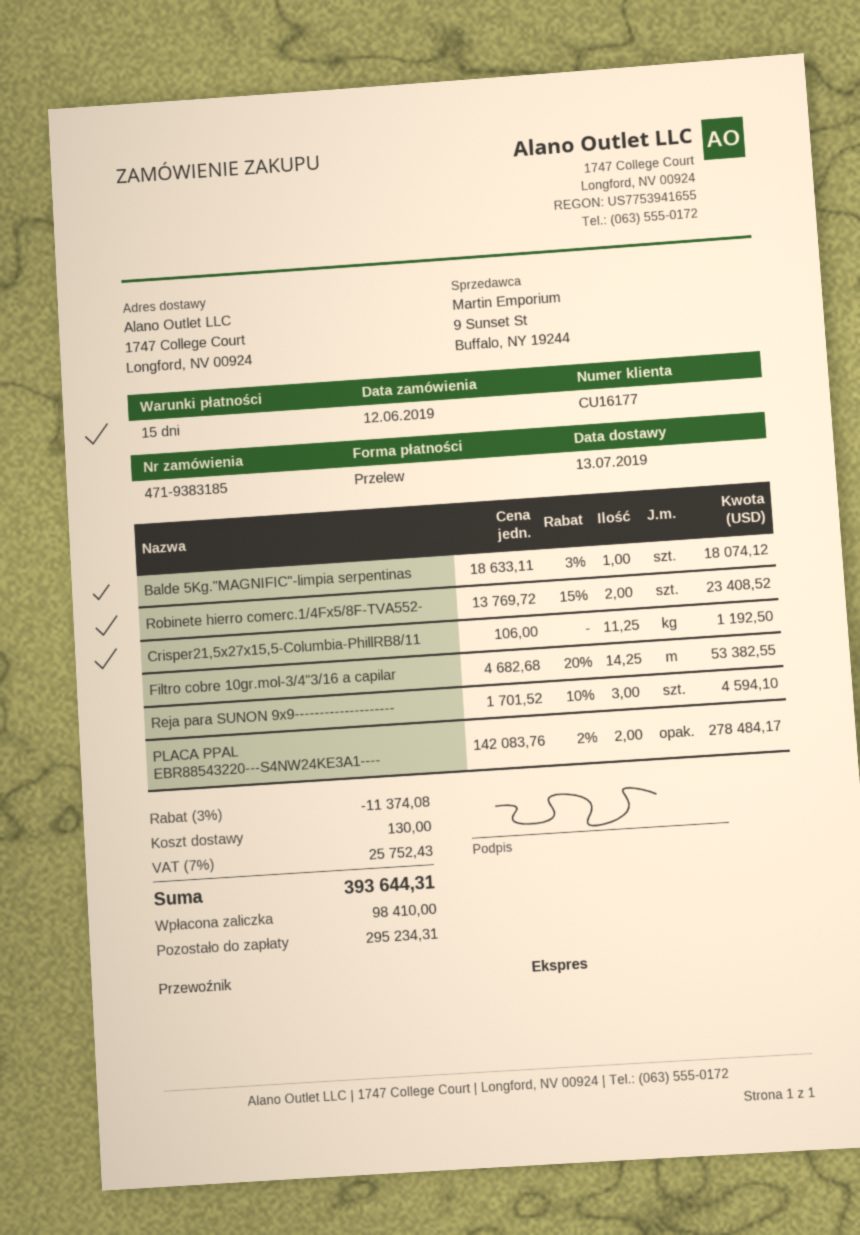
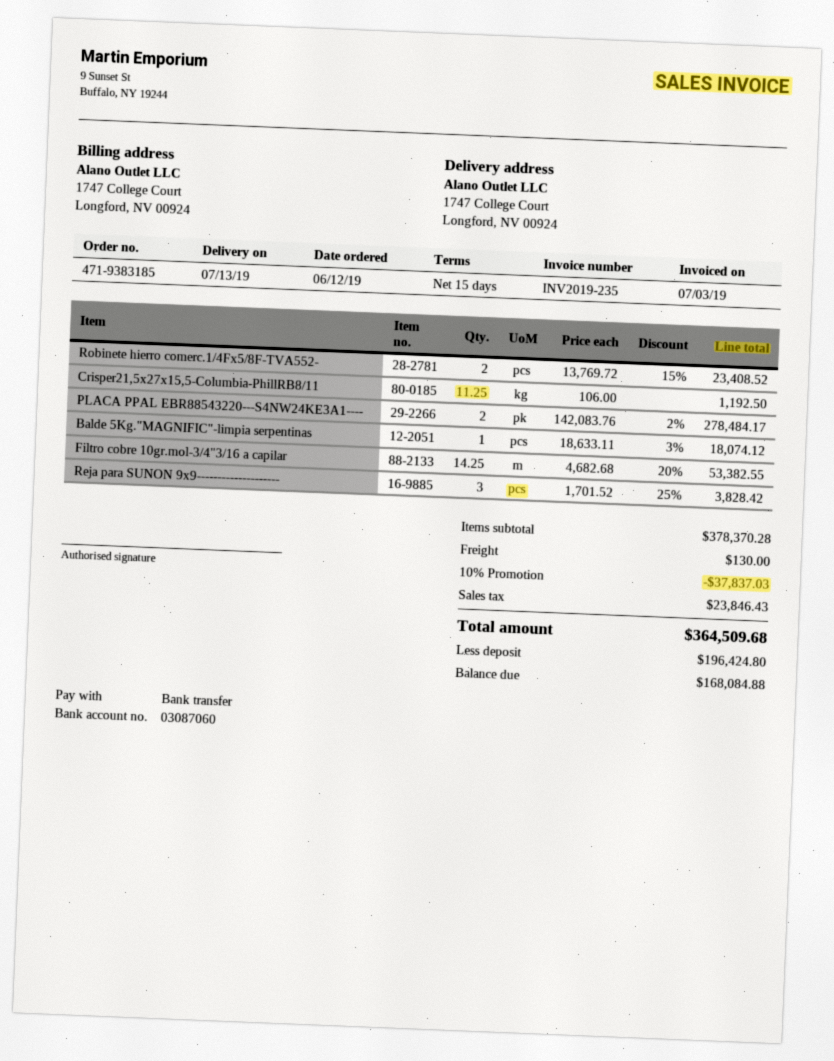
Reja para SUNON 9x9--------------------: 3 x 1701.52 - 10% = 4594.10 -> 3 x 1701.52 - 25% = 3828.42
discount: 3% = 11374.08 -> 10% = 37837.03
tax: 25752.43 -> 23846.43
total: 393644.31 -> 364509.68
deposit: 98410.00 -> 196424.80
balance: 295234.31 -> 168084.88

